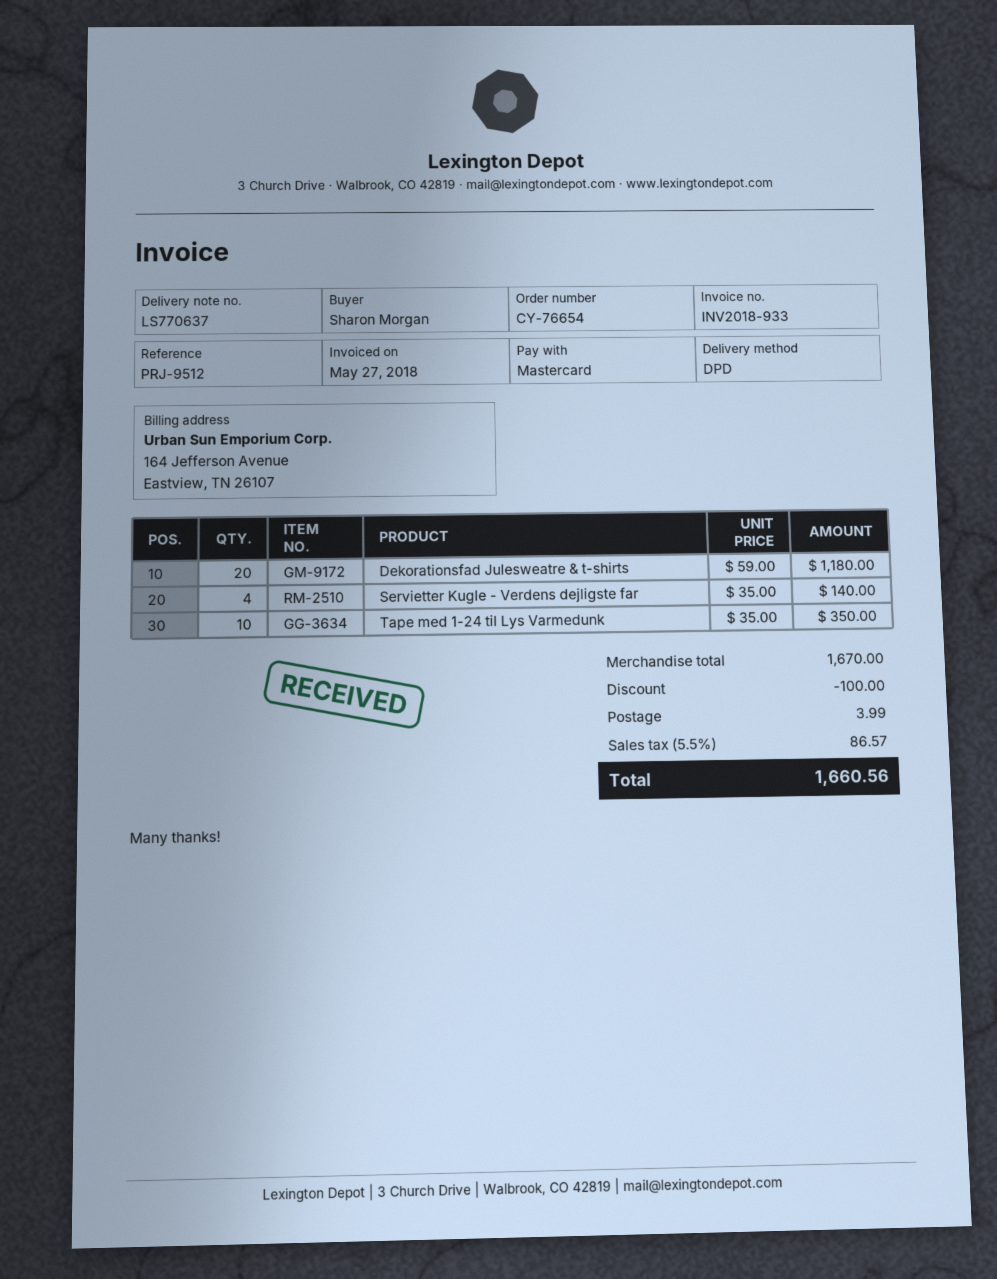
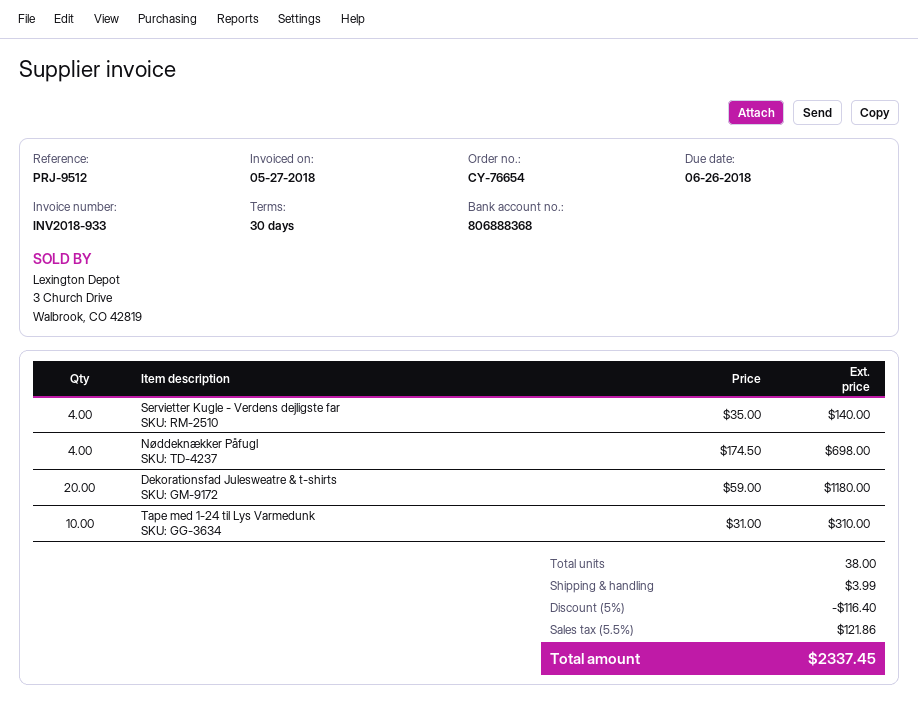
Tape med 1-24 til Lys Varmedunk: 10 x 35.00 = 350.00 -> 10 x 31.00 = 310.00
Nøddeknækker Påfugl: none -> 4 x 174.50 = 698.00
discount: 100.00 -> 116.40
tax: 5.5% = 86.57 -> 5.5% = 121.86
total: 1660.56 -> 2337.45

